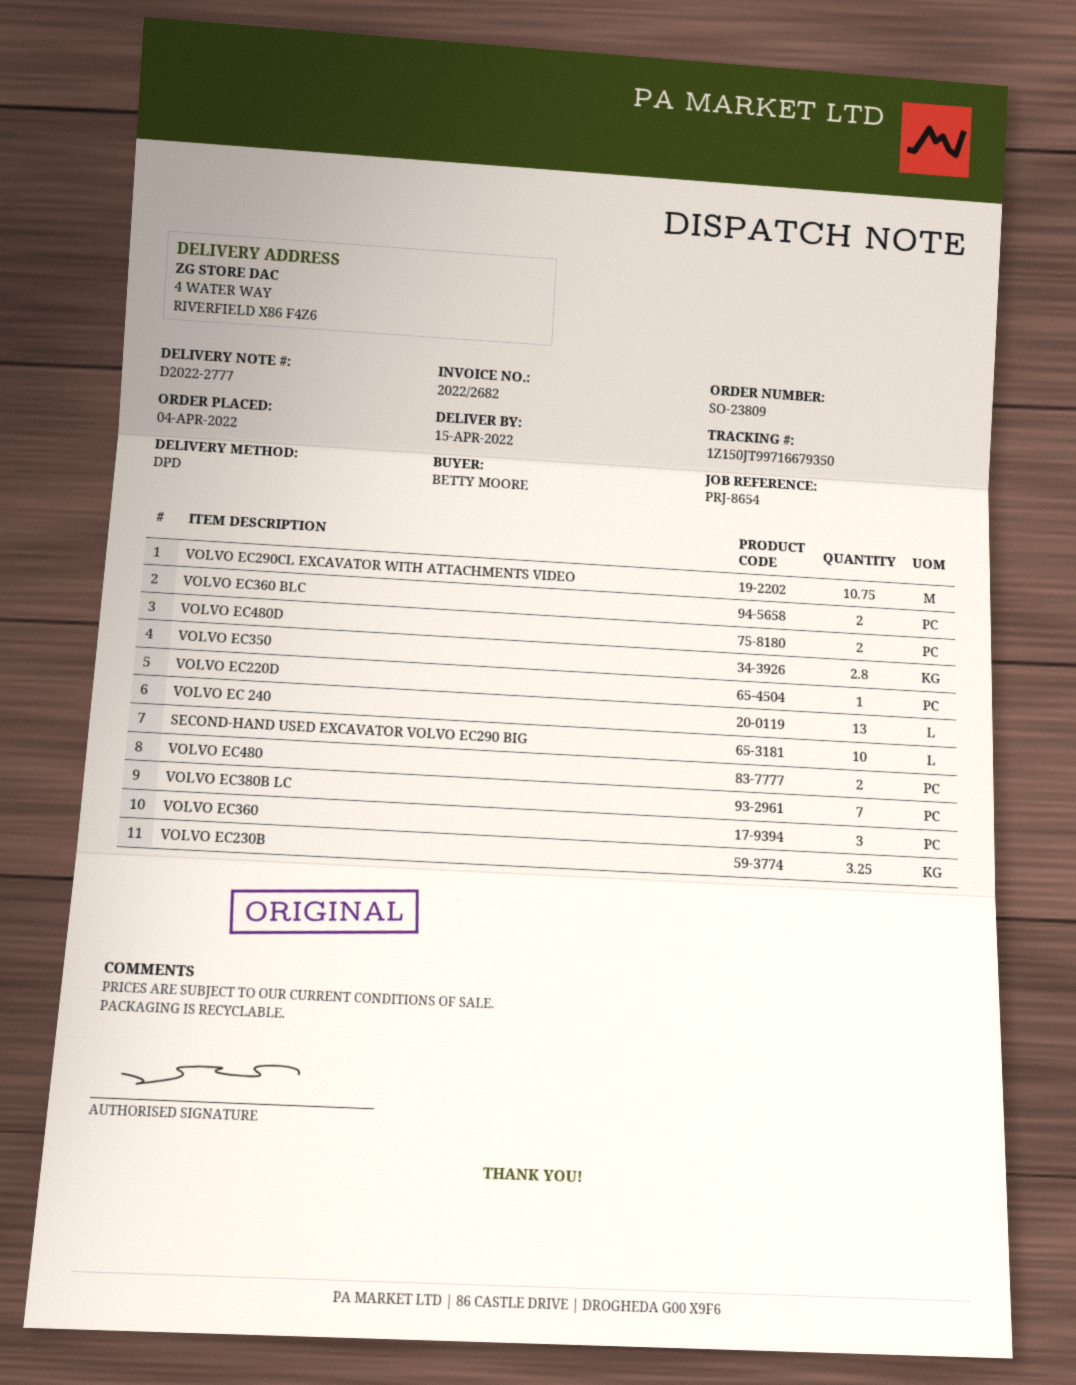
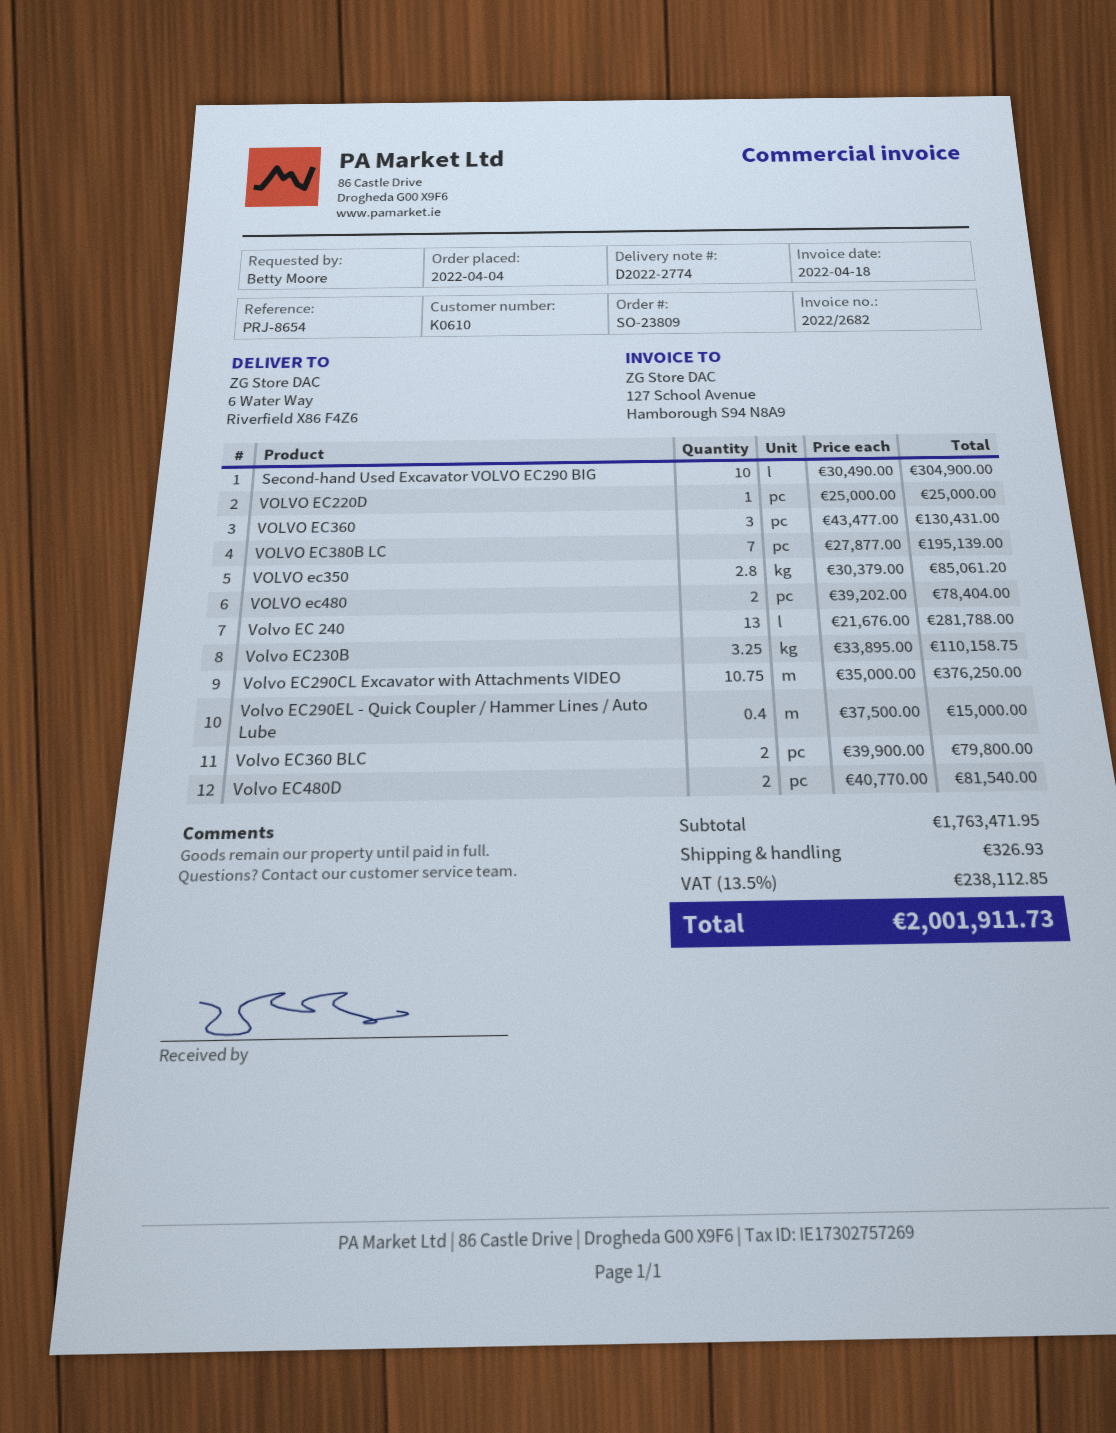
delivery note number: D2022-2777 -> D2022-2774
ship to: 4 WATER WAY, RIVERFIELD X86 F4Z6 -> 6 Water Way, Riverfield X86 F4Z6
Volvo EC290EL - Quick Coupler / Hammer Lines / Auto Lube: none -> 0.4

